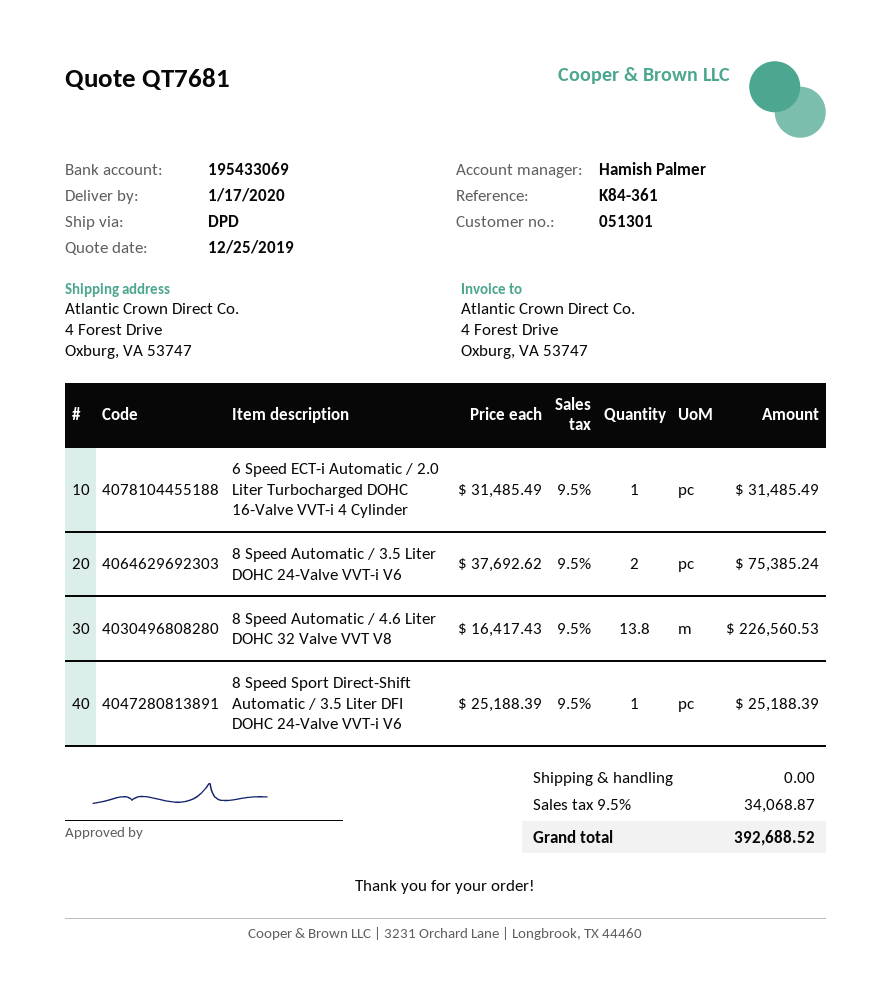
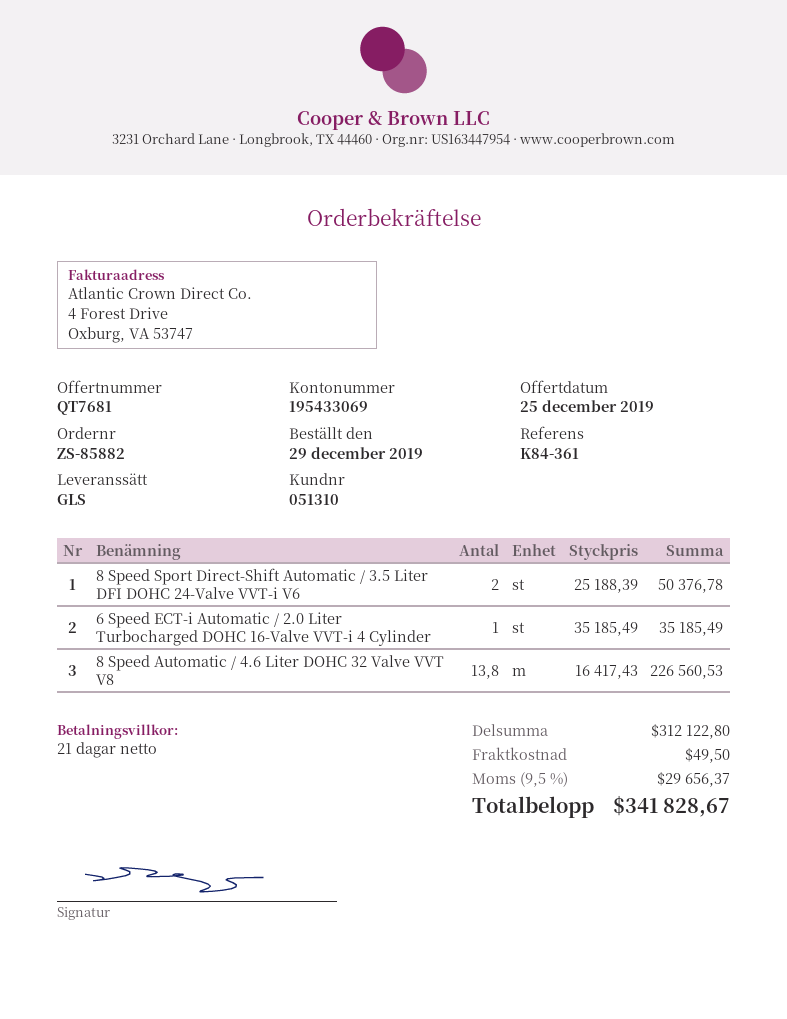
customer number: 051301 -> 051310
shipping method: DPD -> GLS
6 Speed ECT-i Automatic / 2.0 Liter Turbocharged DOHC 16-Valve VVT-i 4 Cylinder: 1 x 31485.49 = 31485.49 -> 1 x 35185.49 = 35185.49
8 Speed Automatic / 3.5 Liter DOHC 24-Valve VVT-i V6: 2 x 37692.62 = 75385.24 -> none
8 Speed Sport Direct-Shift Automatic / 3.5 Liter DFI DOHC 24-Valve VVT-i V6: 1 x 25188.39 = 25188.39 -> 2 x 25188.39 = 50376.78
shipping: 0.00 -> 49.50
tax: 9.5% = 34068.87 -> 9.5% = 29656.37
total: 392688.52 -> 341828.67

